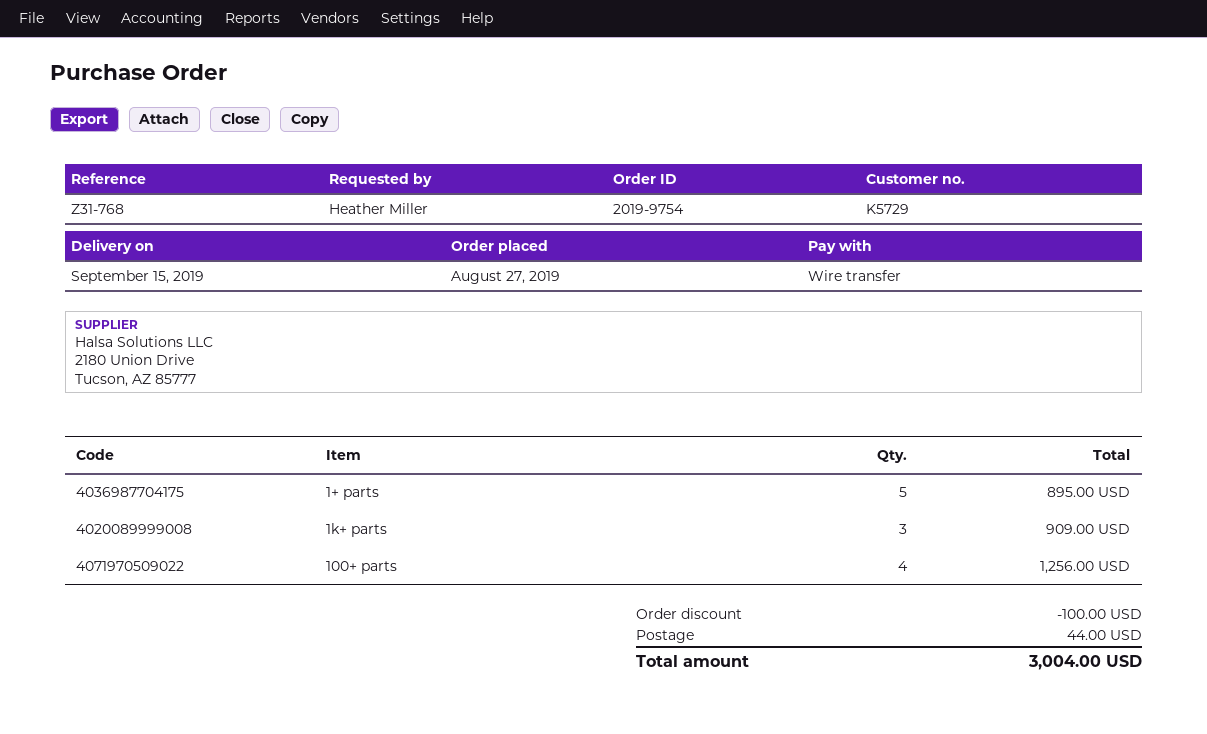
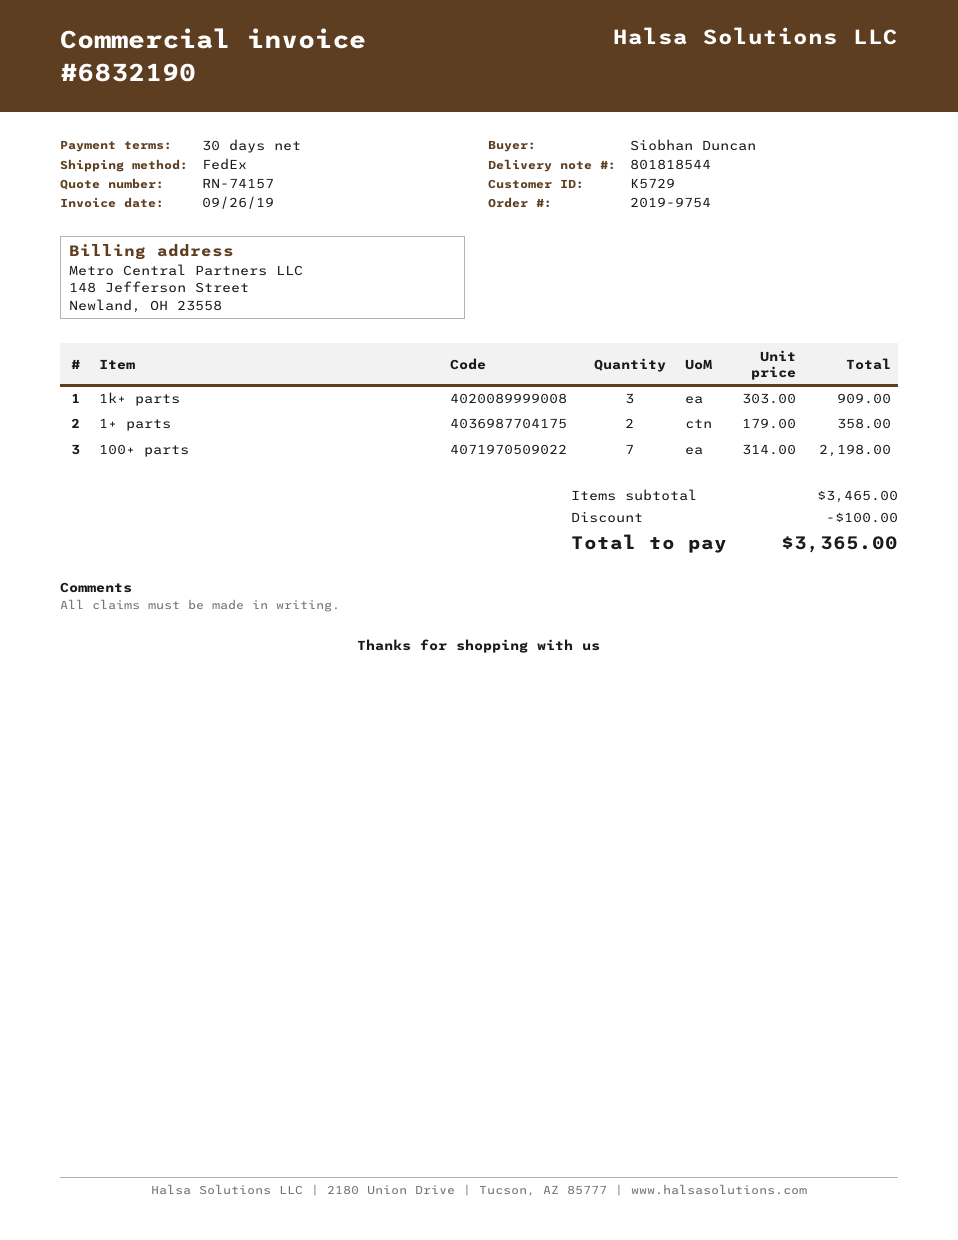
ordered by: Heather Miller -> Siobhan Duncan
1+ parts: 5 for 895.00 -> 2 for 358.00
100+ parts: 4 for 1256.00 -> 7 for 2198.00
shipping: 44.00 -> none
total: 3004.00 -> 3365.00

